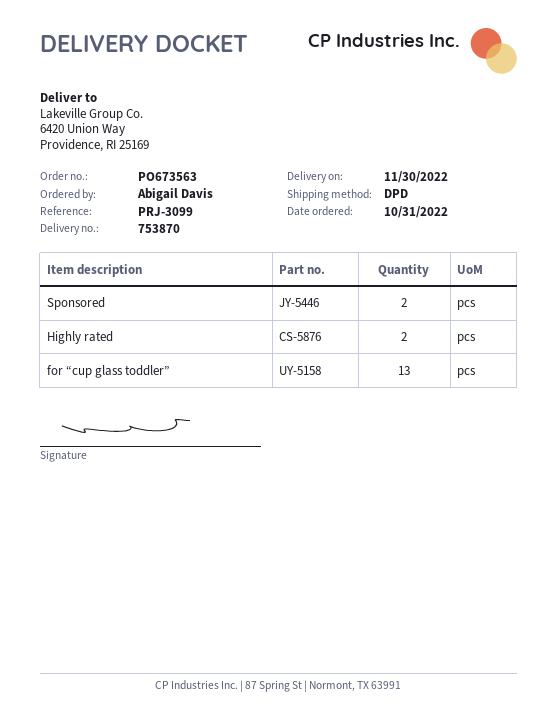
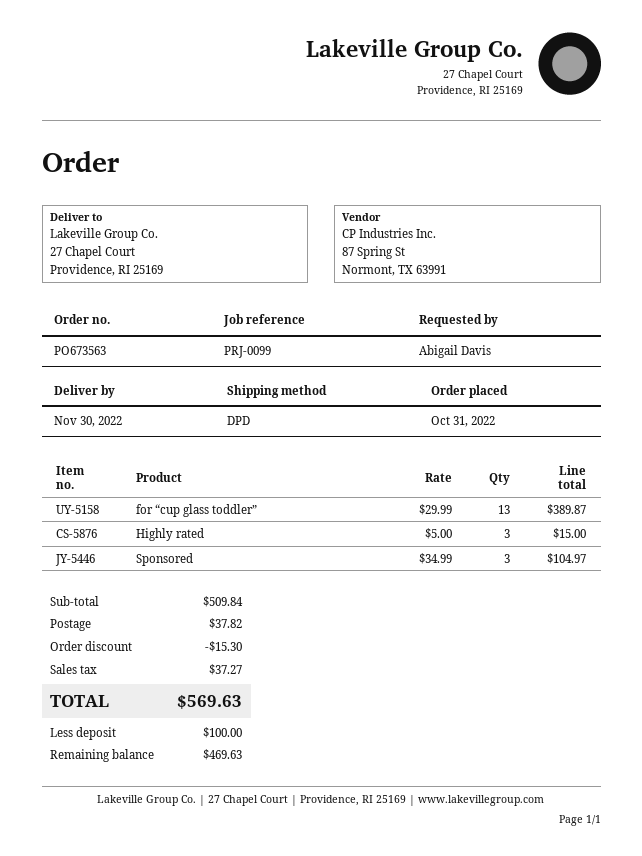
reference: PRJ-3099 -> PRJ-0099
ship to: 6420 Union Way, Providence, RI 25169 -> 27 Chapel Court, Providence, RI 25169
Sponsored: 2 -> 3
Highly rated: 2 -> 3

